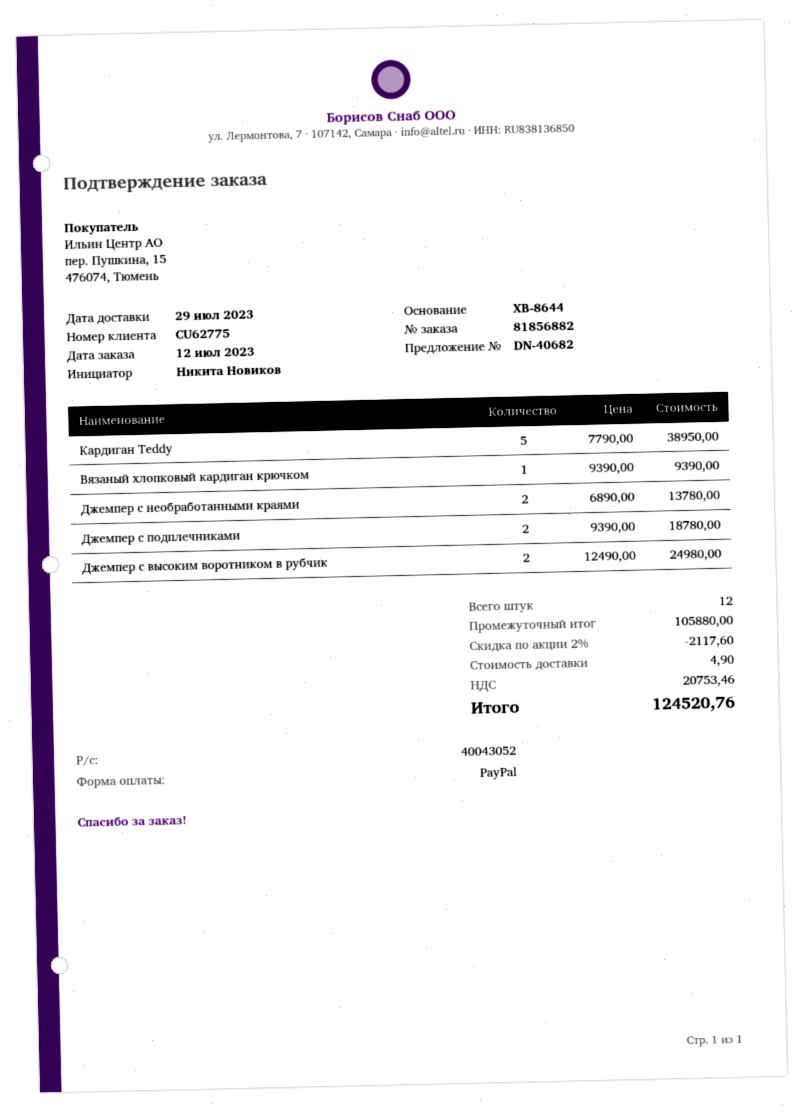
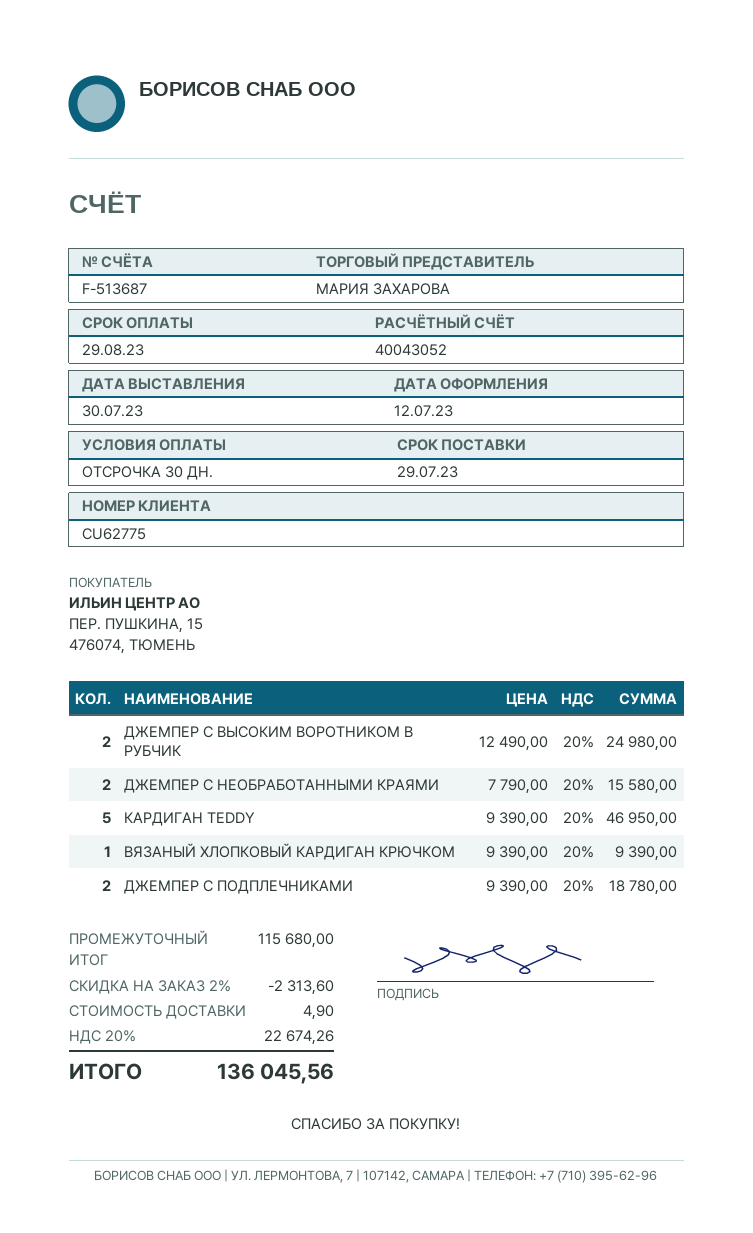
Кардиган Teddy: 5 x 7790.00 = 38950.00 -> 5 x 9390.00 = 46950.00
Джемпер с необработанными краями: 2 x 6890.00 = 13780.00 -> 2 x 7790.00 = 15580.00
subtotal: 105880.00 -> 115680.00
discount: 2% = 2117.60 -> 2% = 2313.60
tax: 20753.46 -> 22674.26
total: 124520.76 -> 136045.56

